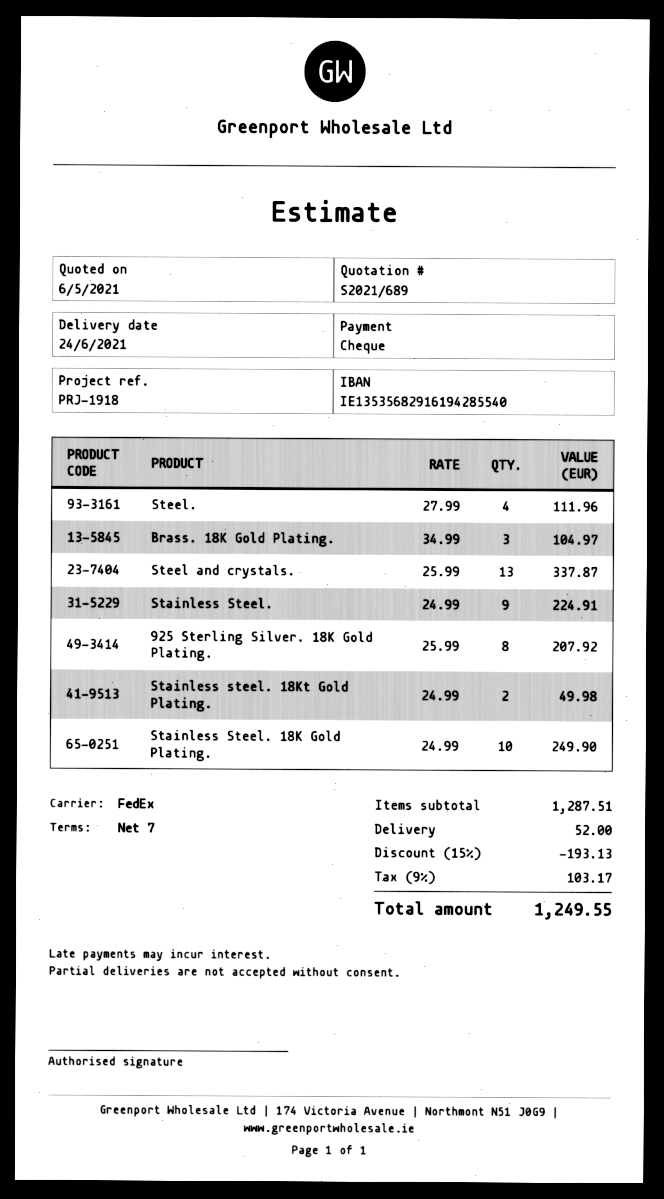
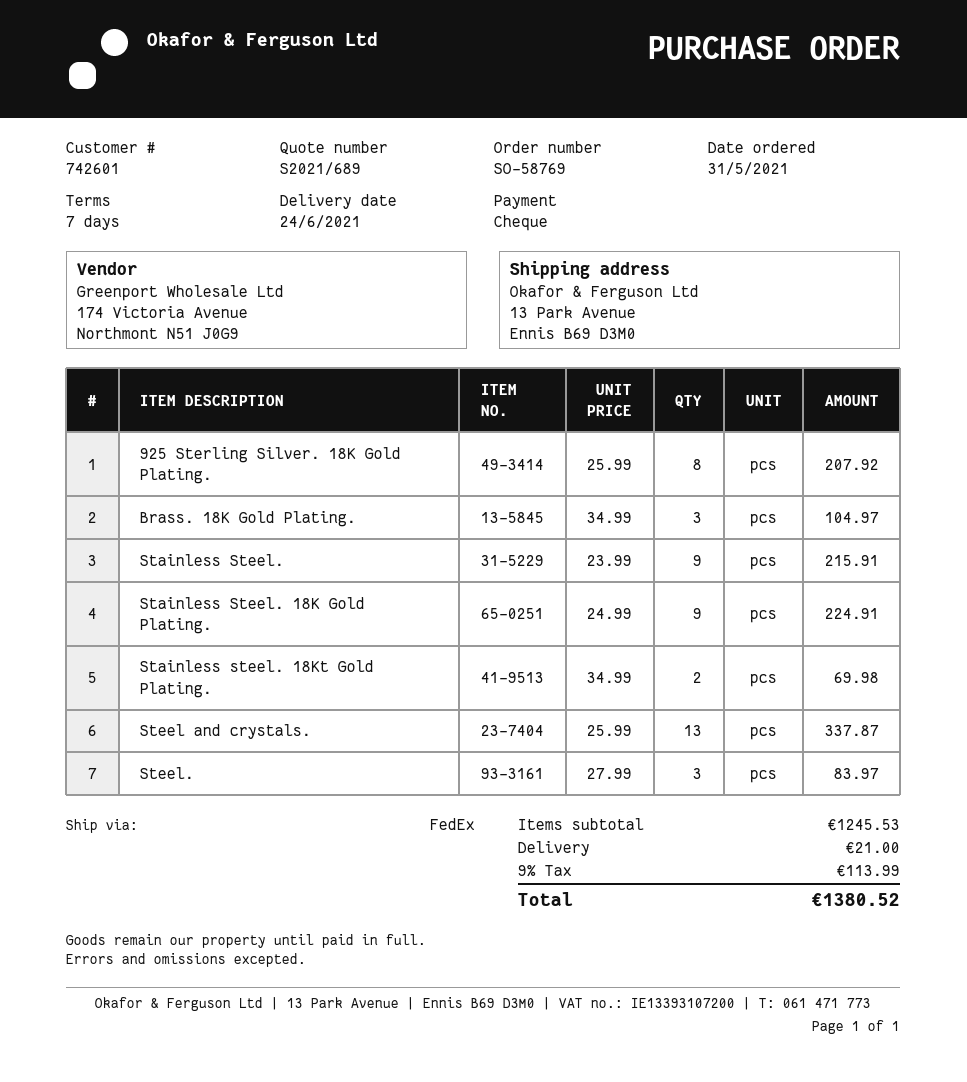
Steel.: 4 x 27.99 = 111.96 -> 3 x 27.99 = 83.97
Stainless Steel.: 9 x 24.99 = 224.91 -> 9 x 23.99 = 215.91
Stainless steel. 18Kt Gold Plating.: 2 x 24.99 = 49.98 -> 2 x 34.99 = 69.98
Stainless Steel. 18K Gold Plating.: 10 x 24.99 = 249.90 -> 9 x 24.99 = 224.91
subtotal: 1287.51 -> 1245.53
discount: 15% = 193.13 -> none
shipping: 52.00 -> 21.00
tax: 9% = 103.17 -> 9% = 113.99
total: 1249.55 -> 1380.52

